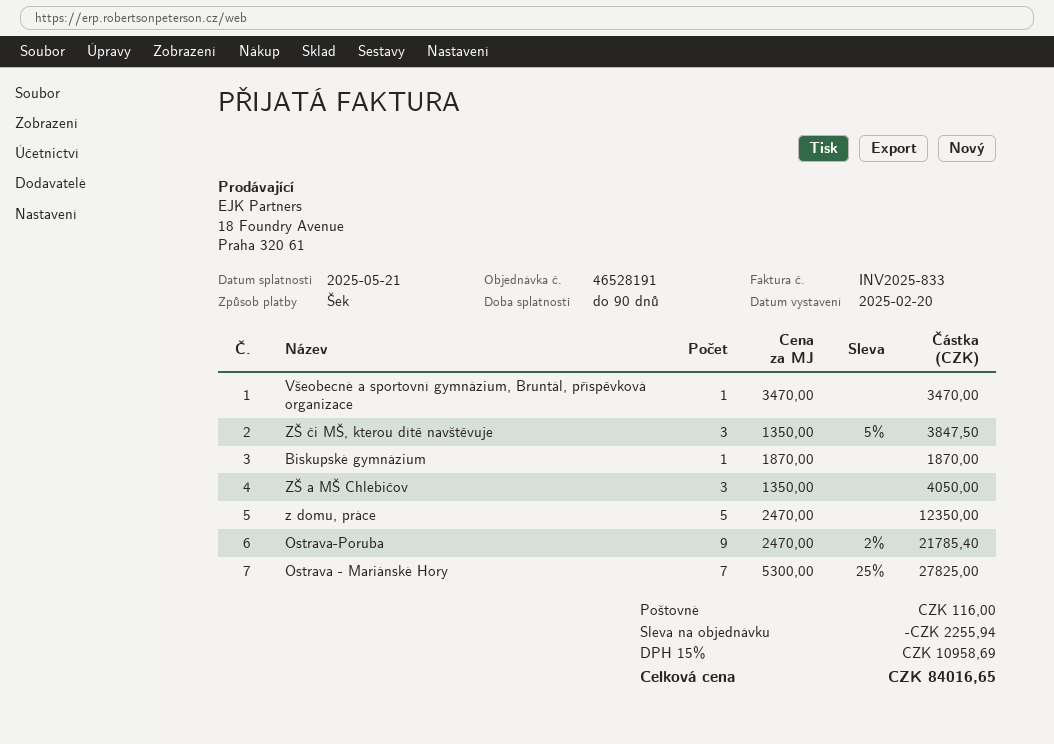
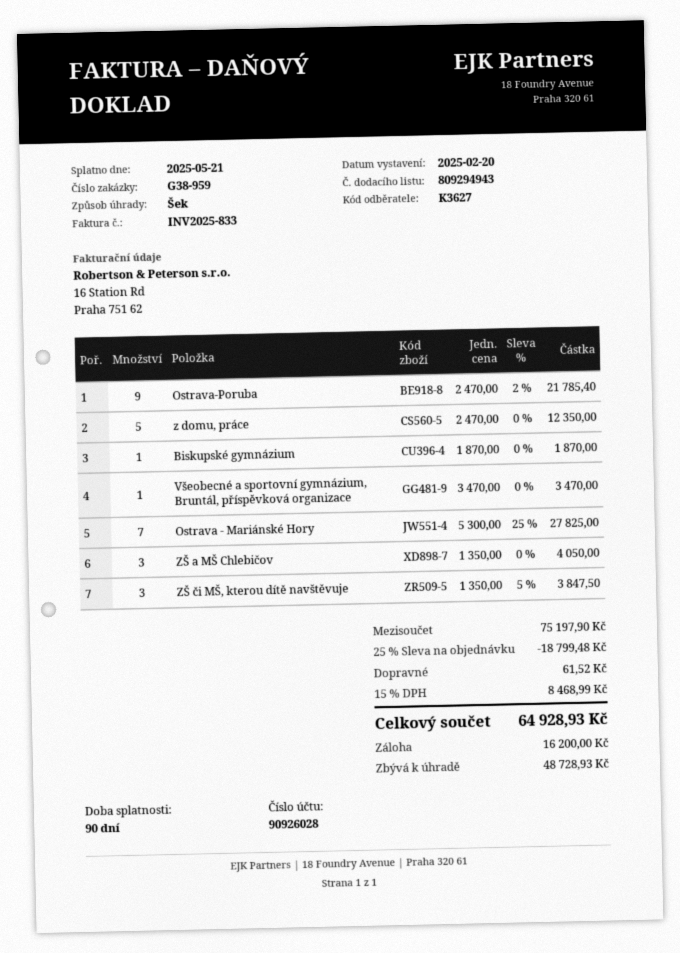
discount: 2255.94 -> 18799.48
shipping: 116.00 -> 61.52
tax: 15% = 10958.69 -> 15% = 8468.99
total: 84016.65 -> 64928.93

